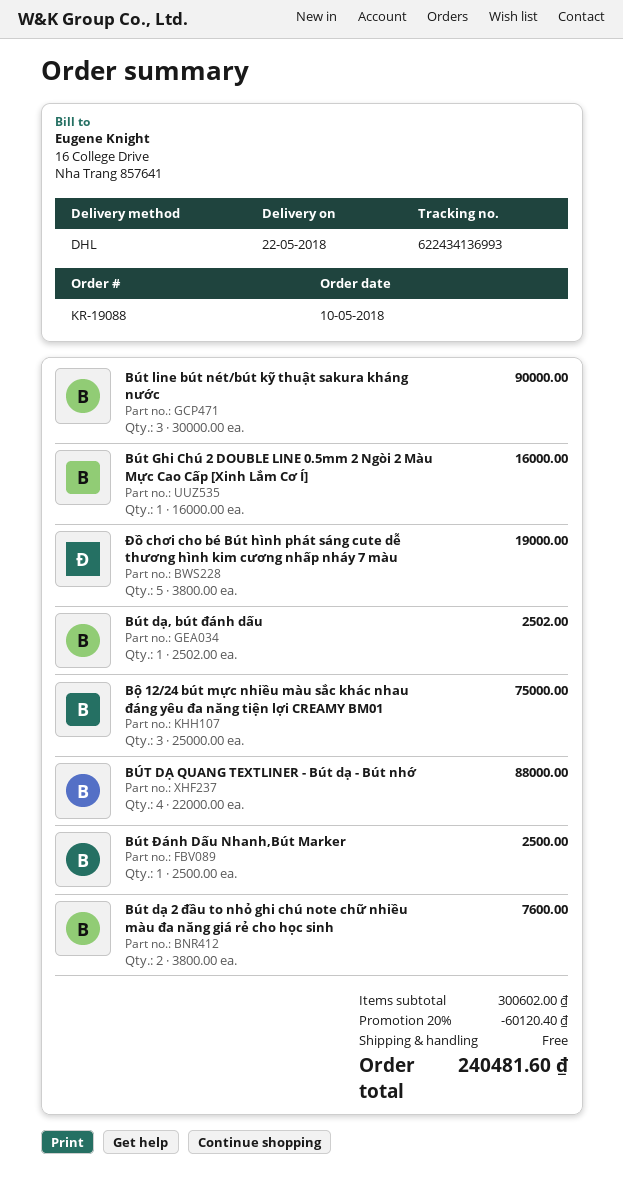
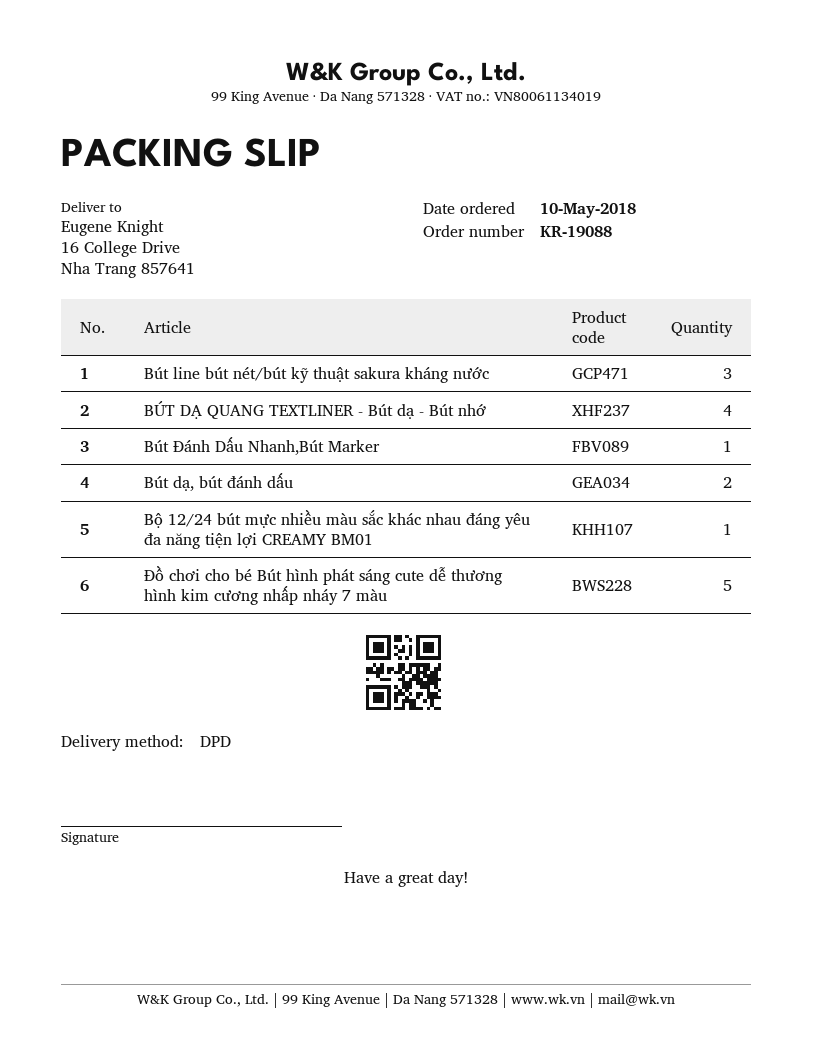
shipping method: DHL -> DPD
Bút Ghi Chú 2 DOUBLE LINE 0.5mm 2 Ngòi 2 Màu Mực Cao Cấp [Xinh Lắm Cơ Í]: 1 -> none
Bút dạ, bút đánh dấu: 1 -> 2
Bộ 12/24 bút mực nhiều màu sắc khác nhau đáng yêu đa năng tiện lợi CREAMY BM01: 3 -> 1
Bút dạ 2 đầu to nhỏ ghi chú note chữ nhiều màu đa năng giá rẻ cho học sinh: 2 -> none

